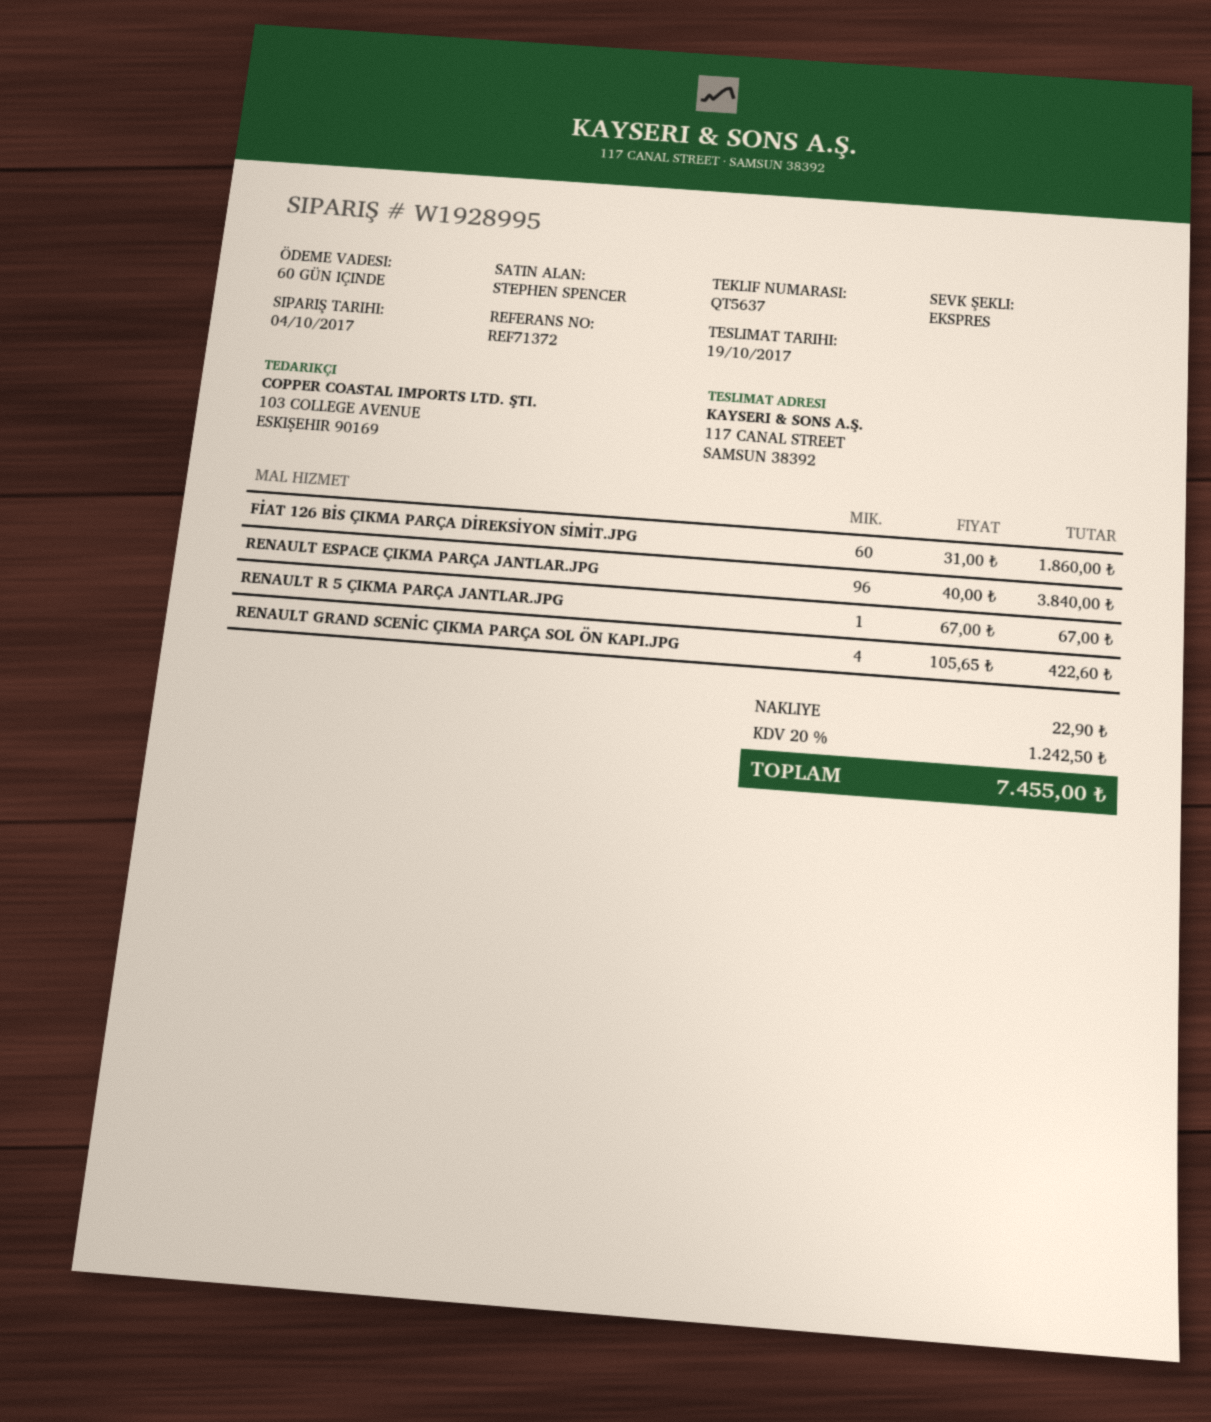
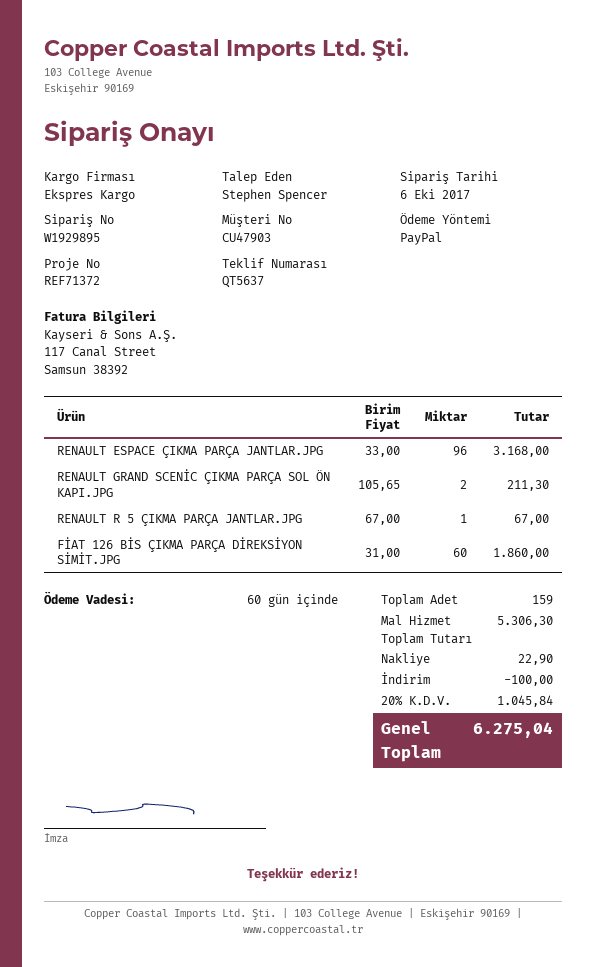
order number: W1928995 -> W1929895
order date: 2017-10-04 -> 2017-10-06
RENAULT ESPACE ÇIKMA PARÇA JANTLAR.JPG: 96 x 40.00 = 3840.00 -> 96 x 33.00 = 3168.00
RENAULT GRAND SCENİC ÇIKMA PARÇA SOL ÖN KAPI.JPG: 4 x 105.65 = 422.60 -> 2 x 105.65 = 211.30
discount: none -> 100.00
tax: 20% = 1242.50 -> 20% = 1045.84
total: 7455.00 -> 6275.04

